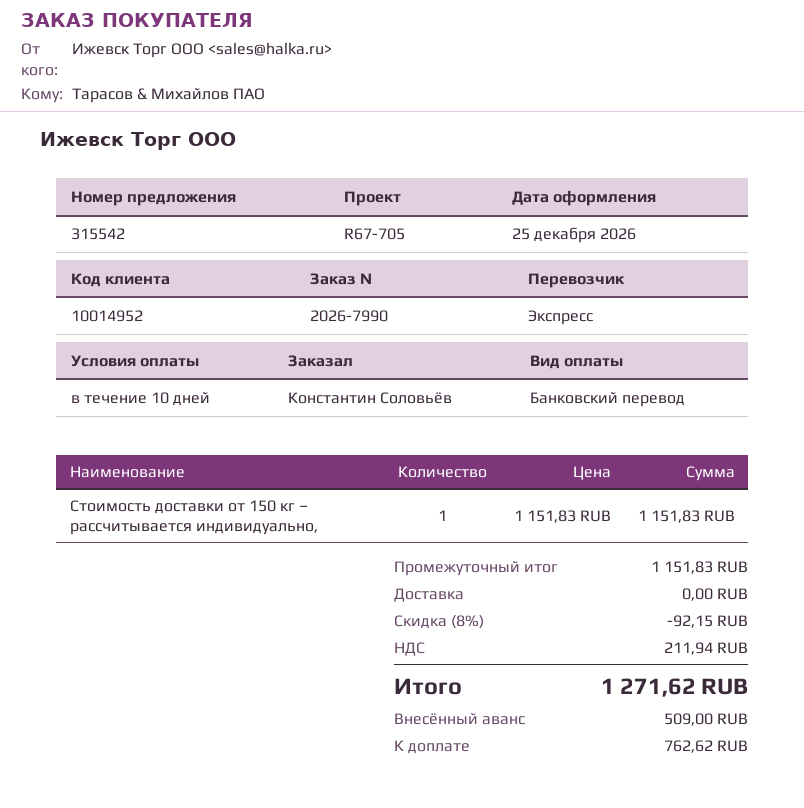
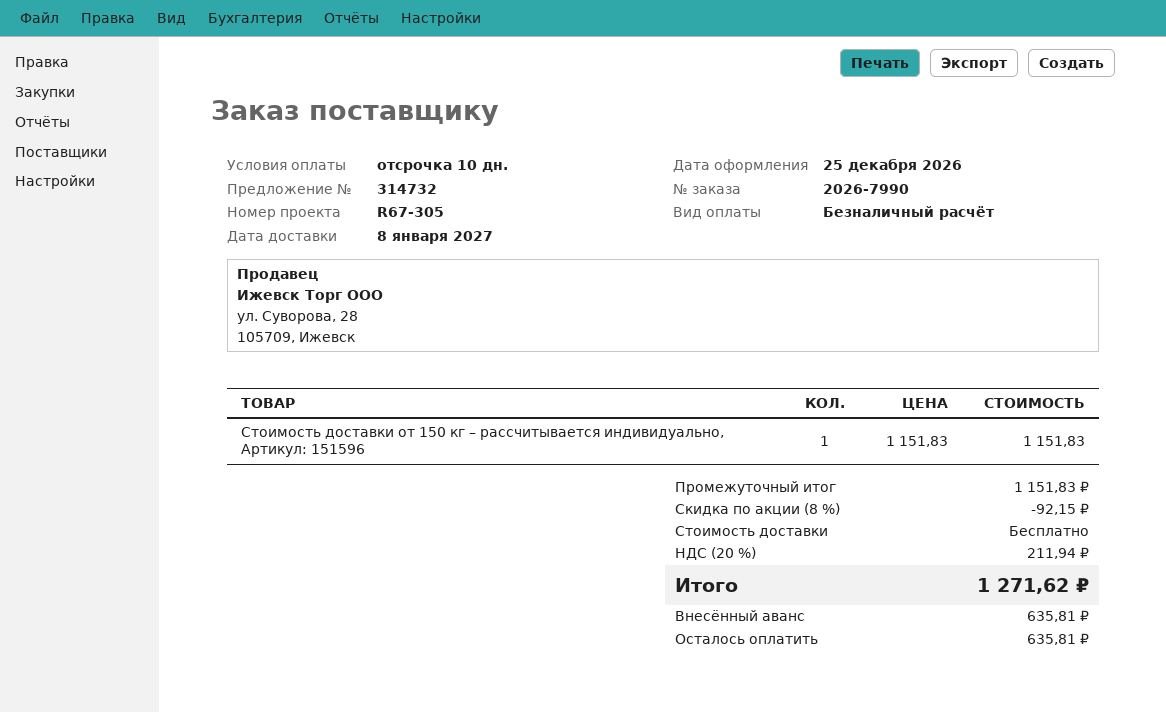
quote number: 315542 -> 314732
reference: R67-705 -> R67-305
deposit: 509.00 -> 635.81
balance: 762.62 -> 635.81

